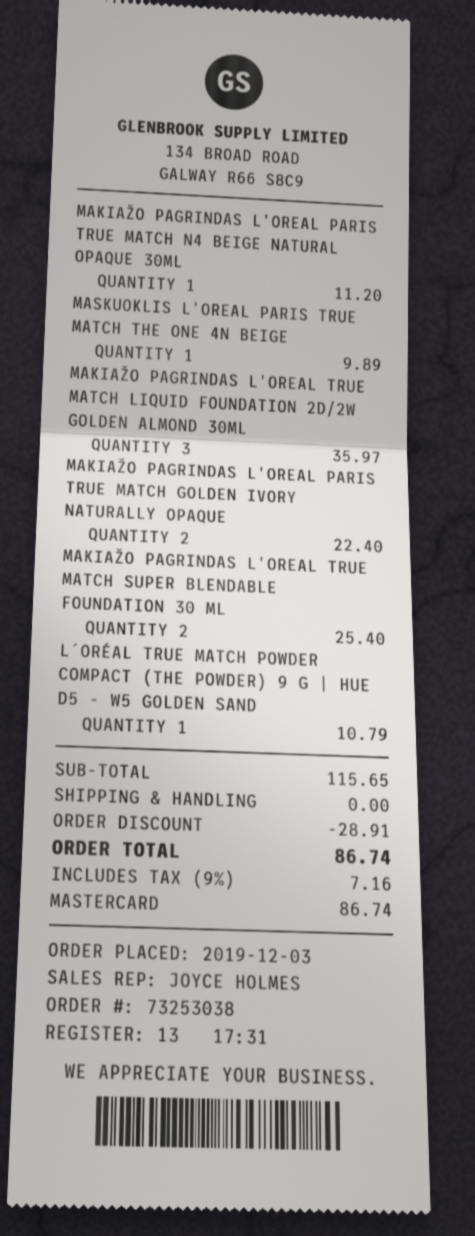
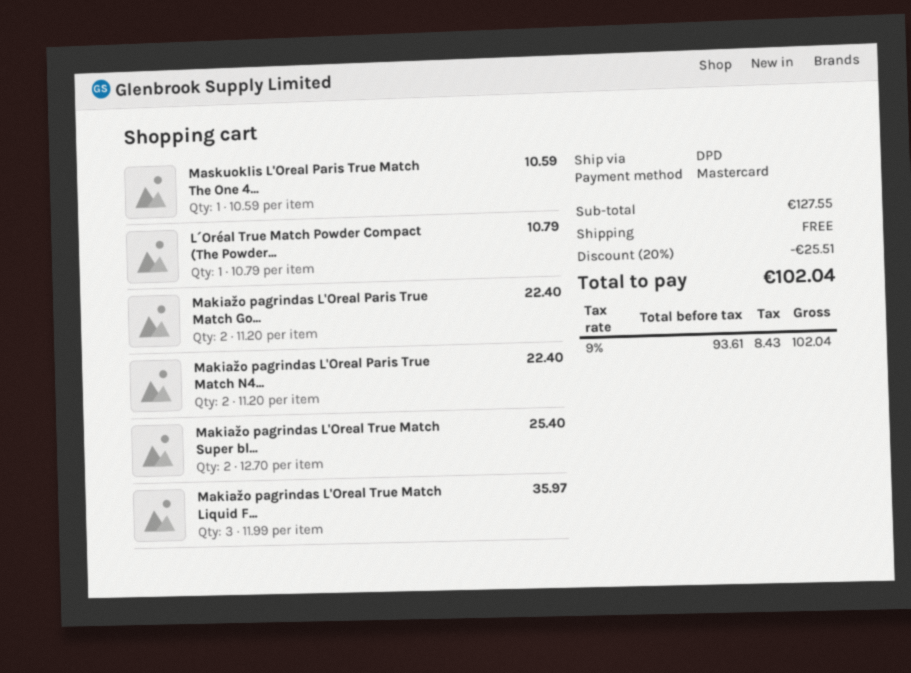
MAKIAŽO PAGRINDAS L'OREAL PARIS TRUE MATCH N4 BEIGE NATURAL OPAQUE 30ML: 1 for 11.20 -> 2 for 22.40
MASKUOKLIS L'OREAL PARIS TRUE MATCH THE ONE 4N BEIGE: 1 for 9.89 -> 1 for 10.59
subtotal: 115.65 -> 127.55
discount: 28.91 -> 25.51
tax: 9% = 7.16 -> 9% = 8.43
total: 86.74 -> 102.04

